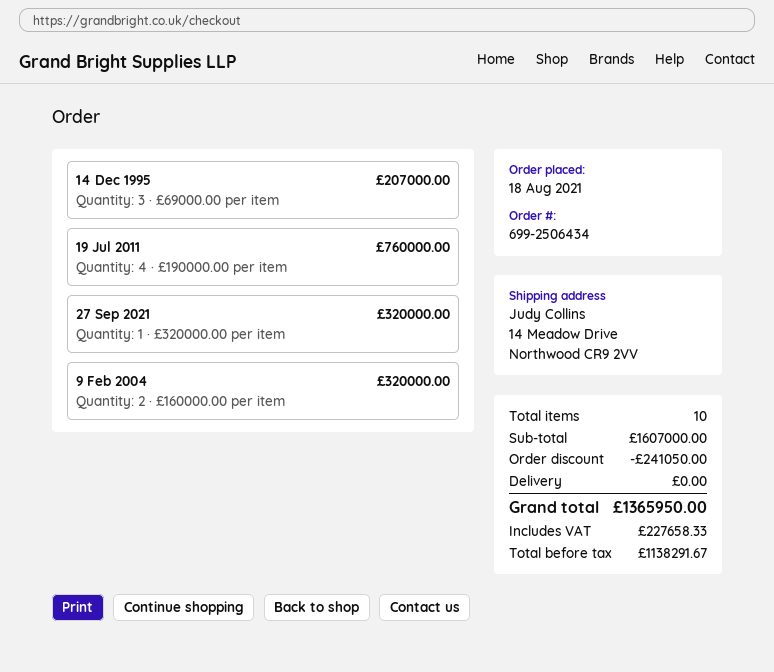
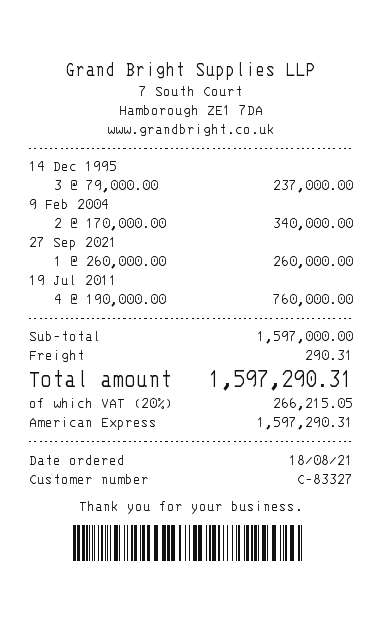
14 Dec 1995: 3 x 69000.00 = 207000.00 -> 3 x 79000.00 = 237000.00
27 Sep 2021: 1 x 320000.00 = 320000.00 -> 1 x 260000.00 = 260000.00
9 Feb 2004: 2 x 160000.00 = 320000.00 -> 2 x 170000.00 = 340000.00
subtotal: 1607000.00 -> 1597000.00
discount: 241050.00 -> none
shipping: 0.00 -> 290.31
tax: 227658.33 -> 266215.05
total: 1365950.00 -> 1597290.31

